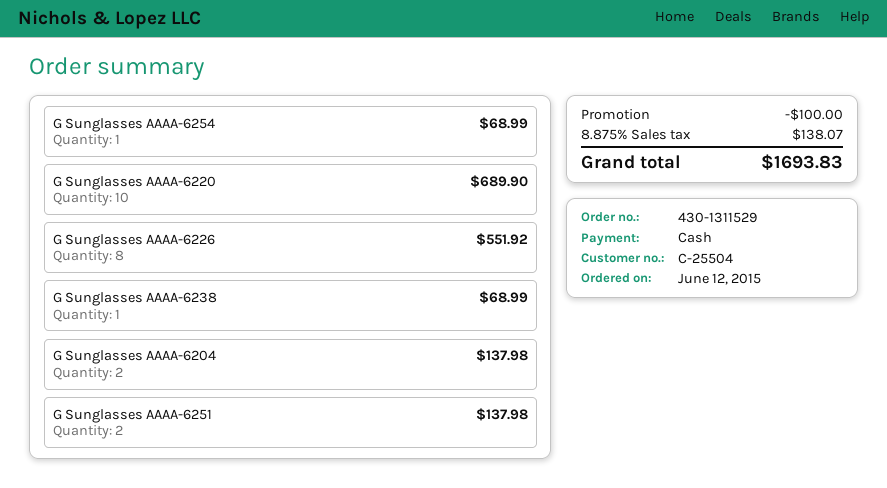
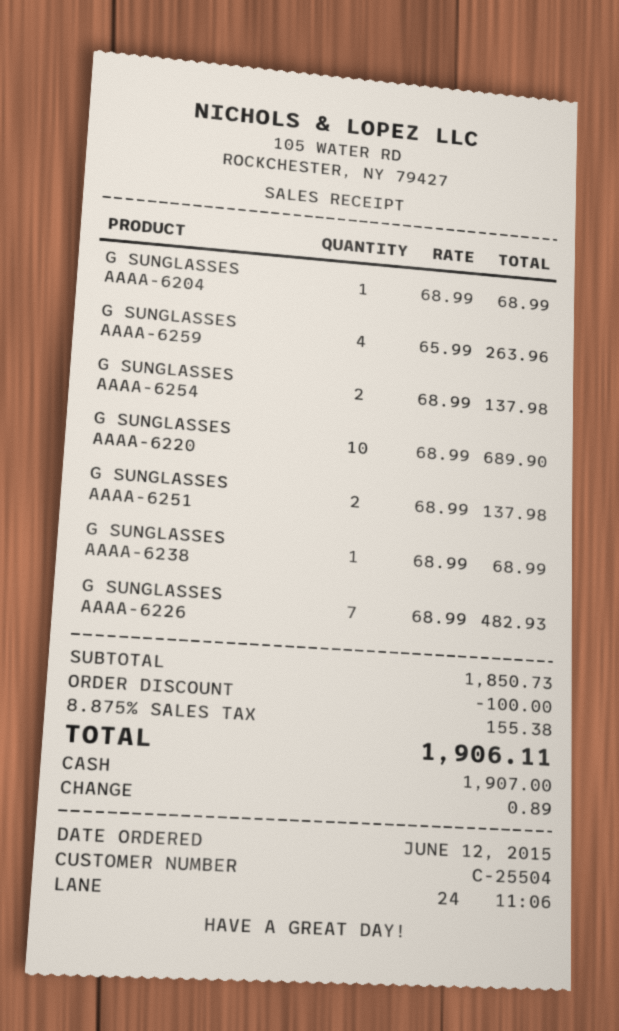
G Sunglasses AAAA-6254: 1 for 68.99 -> 2 for 137.98
G Sunglasses AAAA-6226: 8 for 551.92 -> 7 for 482.93
G Sunglasses AAAA-6204: 2 for 137.98 -> 1 for 68.99
G SUNGLASSES AAAA-6259: none -> 4 for 263.96
tax: 8.875% = 138.07 -> 8.875% = 155.38
total: 1693.83 -> 1906.11

